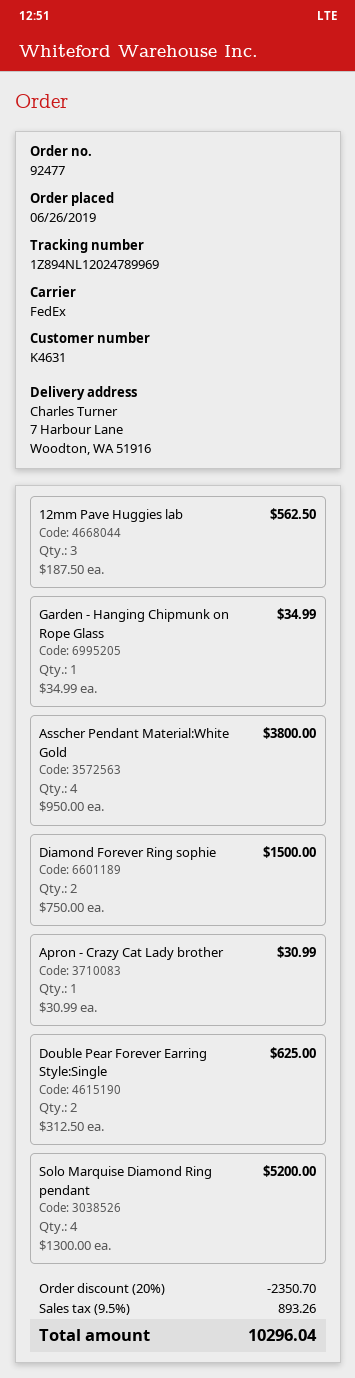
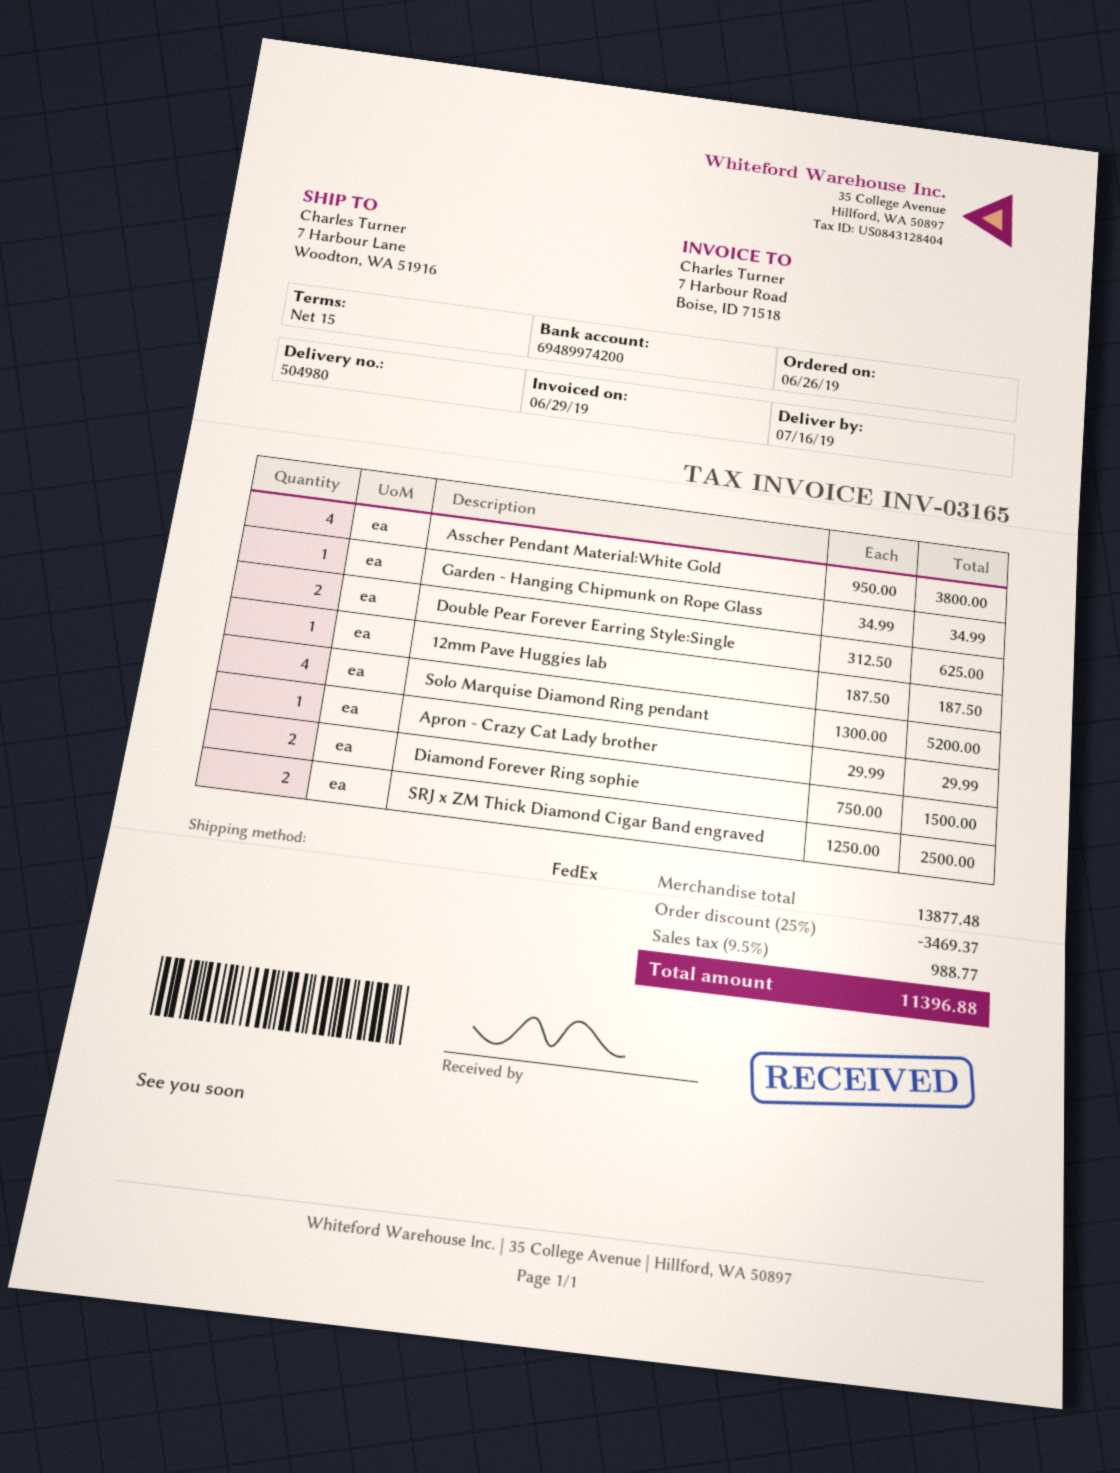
12mm Pave Huggies lab: 3 x 187.50 = 562.50 -> 1 x 187.50 = 187.50
Apron - Crazy Cat Lady brother: 1 x 30.99 = 30.99 -> 1 x 29.99 = 29.99
SRJ x ZM Thick Diamond Cigar Band engraved: none -> 2 x 1250.00 = 2500.00
discount: 20% = 2350.70 -> 25% = 3469.37
tax: 9.5% = 893.26 -> 9.5% = 988.77
total: 10296.04 -> 11396.88

